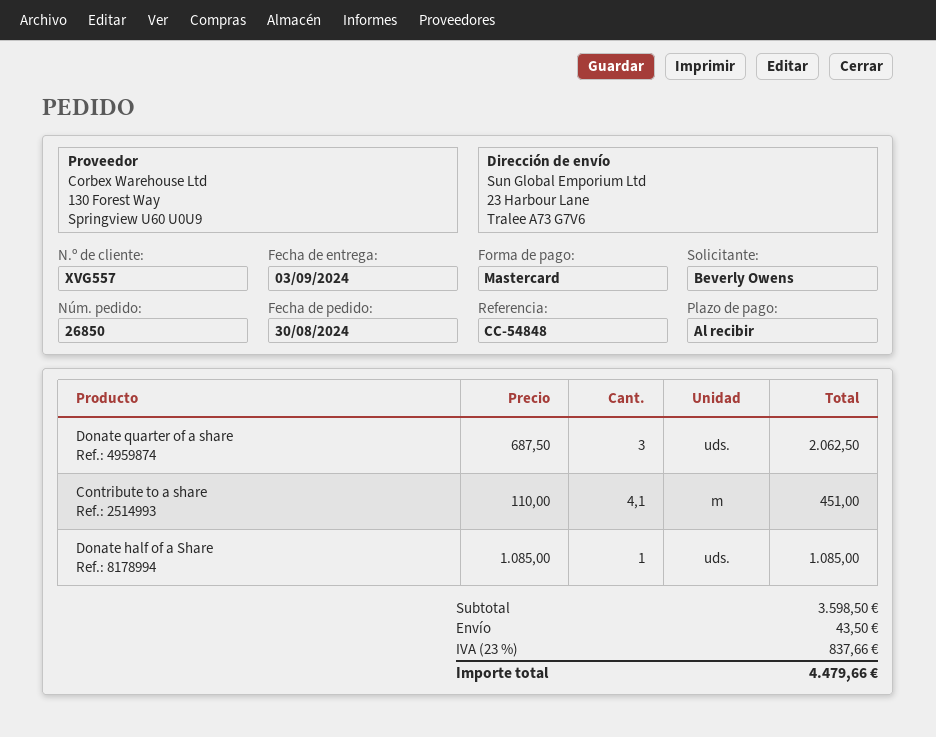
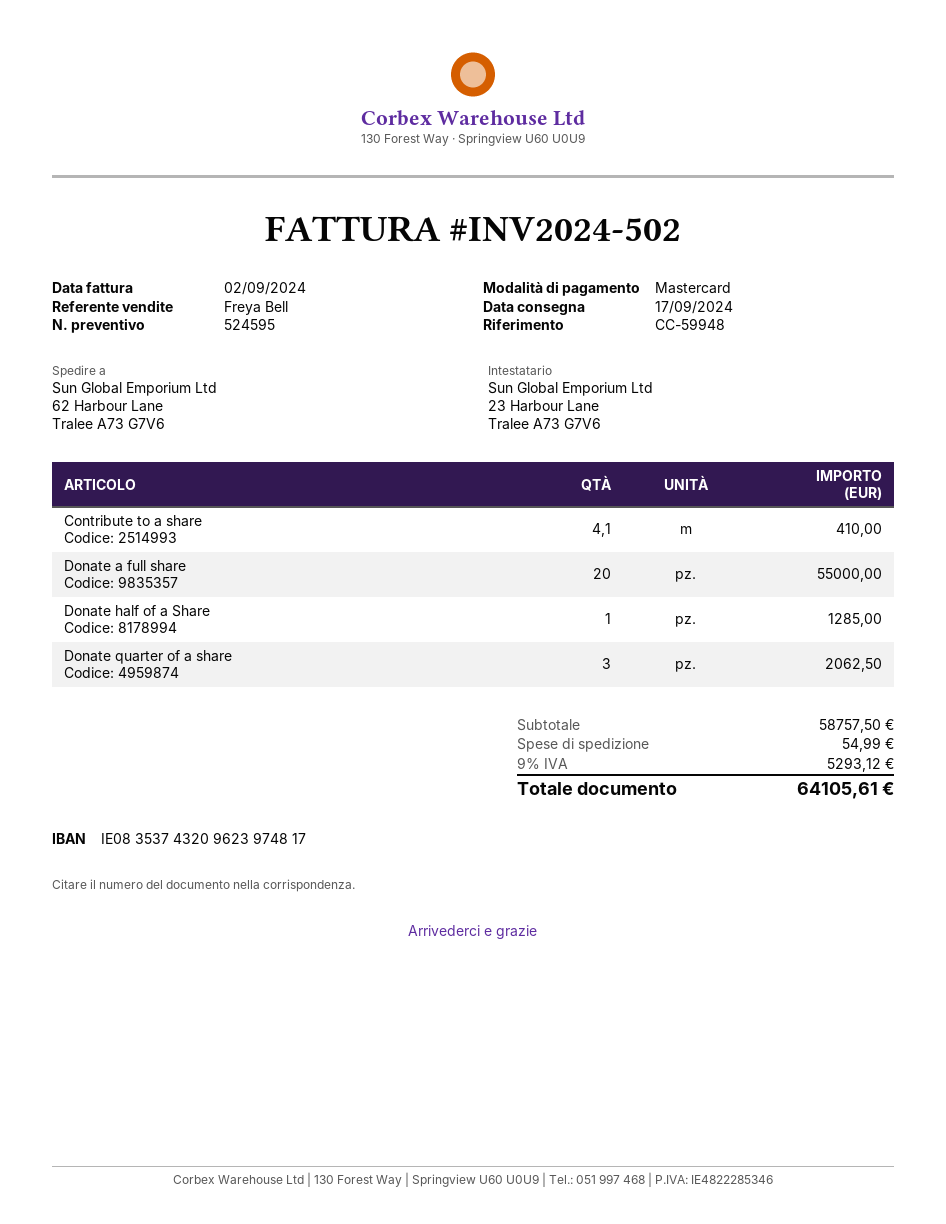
delivery date: 2024-09-03 -> 2024-09-17
reference: CC-54848 -> CC-59948
ship to: 23 Harbour Lane, Tralee A73 G7V6 -> 62 Harbour Lane, Tralee A73 G7V6
Contribute to a share: 4.1 for 451.00 -> 4.1 for 410.00
Donate half of a Share: 1 for 1085.00 -> 1 for 1285.00
Donate a full share: none -> 20 for 55000.00
subtotal: 3598.50 -> 58757.50
shipping: 43.50 -> 54.99
tax: 23% = 837.66 -> 9% = 5293.12
total: 4479.66 -> 64105.61

